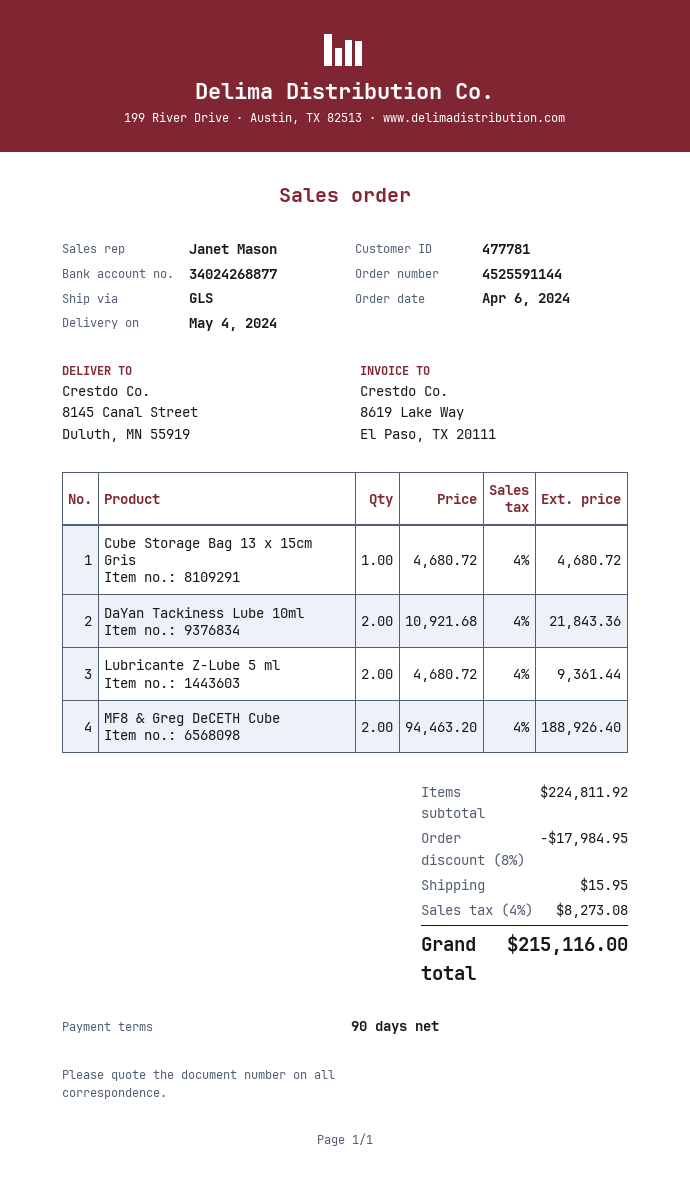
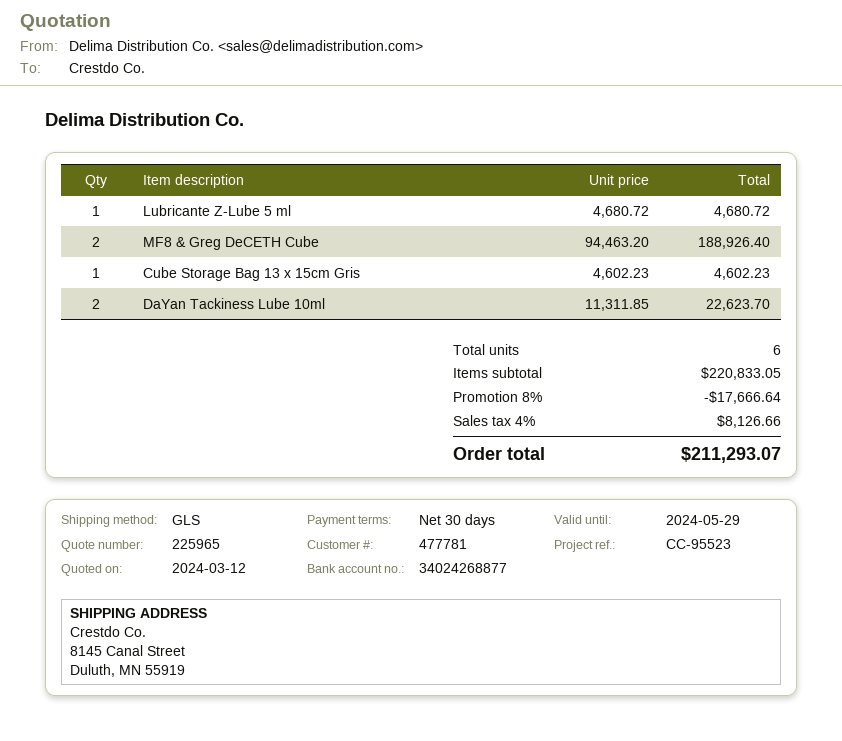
payment terms: 90 days -> 30 days
Cube Storage Bag 13 x 15cm Gris: 1 x 4680.72 = 4680.72 -> 1 x 4602.23 = 4602.23
DaYan Tackiness Lube 10ml: 2 x 10921.68 = 21843.36 -> 2 x 11311.85 = 22623.70
Lubricante Z-Lube 5 ml: 2 x 4680.72 = 9361.44 -> 1 x 4680.72 = 4680.72
subtotal: 224811.92 -> 220833.05
discount: 8% = 17984.95 -> 8% = 17666.64
shipping: 15.95 -> none
tax: 4% = 8273.08 -> 4% = 8126.66
total: 215116.00 -> 211293.07

